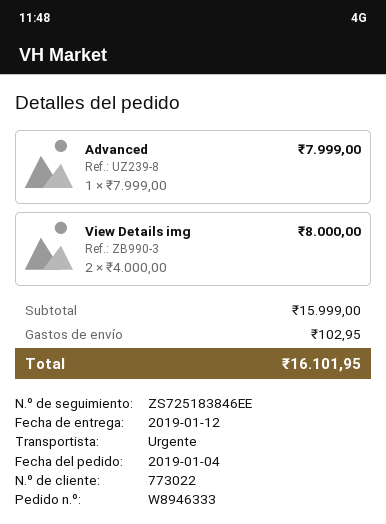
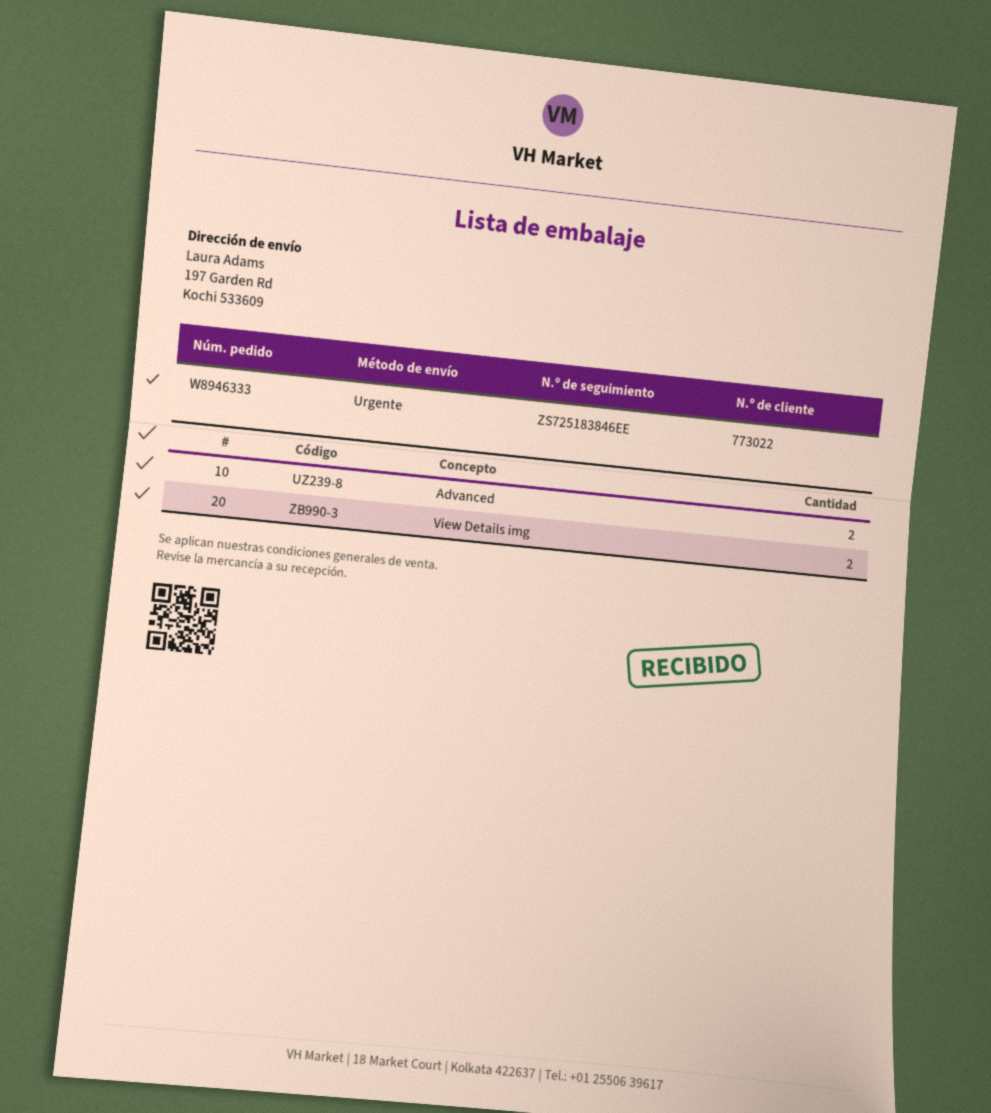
Advanced: 1 -> 2

